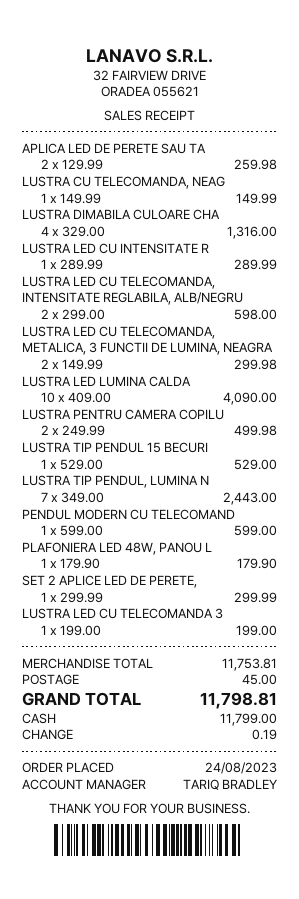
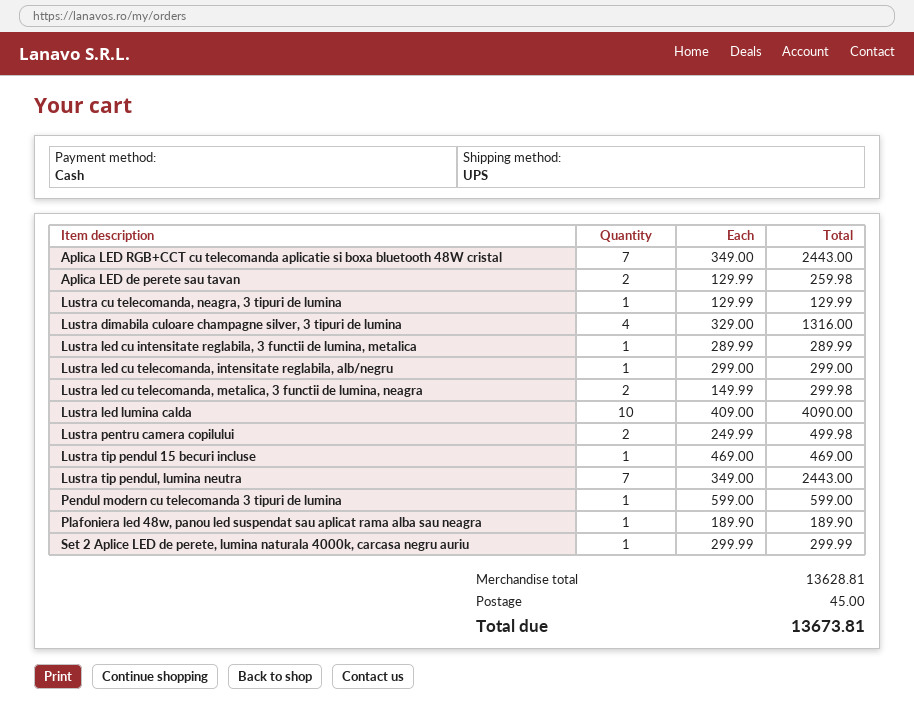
LUSTRA CU TELECOMANDA, NEAG: 1 x 149.99 = 149.99 -> 1 x 129.99 = 129.99
LUSTRA LED CU TELECOMANDA, INTENSITATE REGLABILA, ALB/NEGRU: 2 x 299.00 = 598.00 -> 1 x 299.00 = 299.00
LUSTRA TIP PENDUL 15 BECURI: 1 x 529.00 = 529.00 -> 1 x 469.00 = 469.00
PLAFONIERA LED 48W, PANOU L: 1 x 179.90 = 179.90 -> 1 x 189.90 = 189.90
LUSTRA LED CU TELECOMANDA 3: 1 x 199.00 = 199.00 -> none
Aplica LED RGB+CCT cu telecomanda aplicatie si boxa bluetooth 48W cristal: none -> 7 x 349.00 = 2443.00
subtotal: 11753.81 -> 13628.81
total: 11798.81 -> 13673.81

